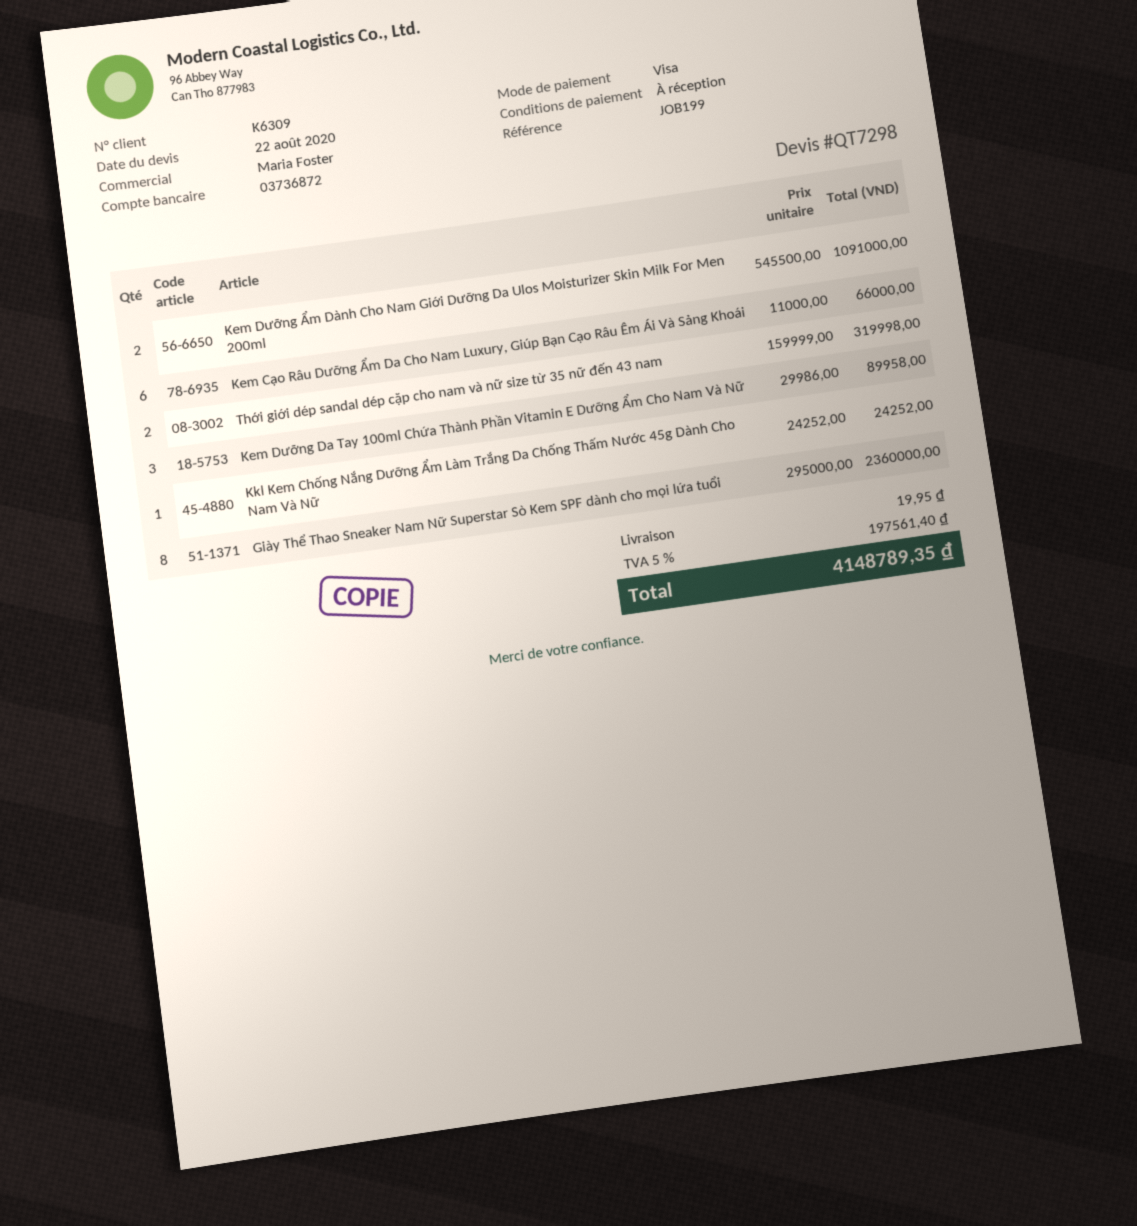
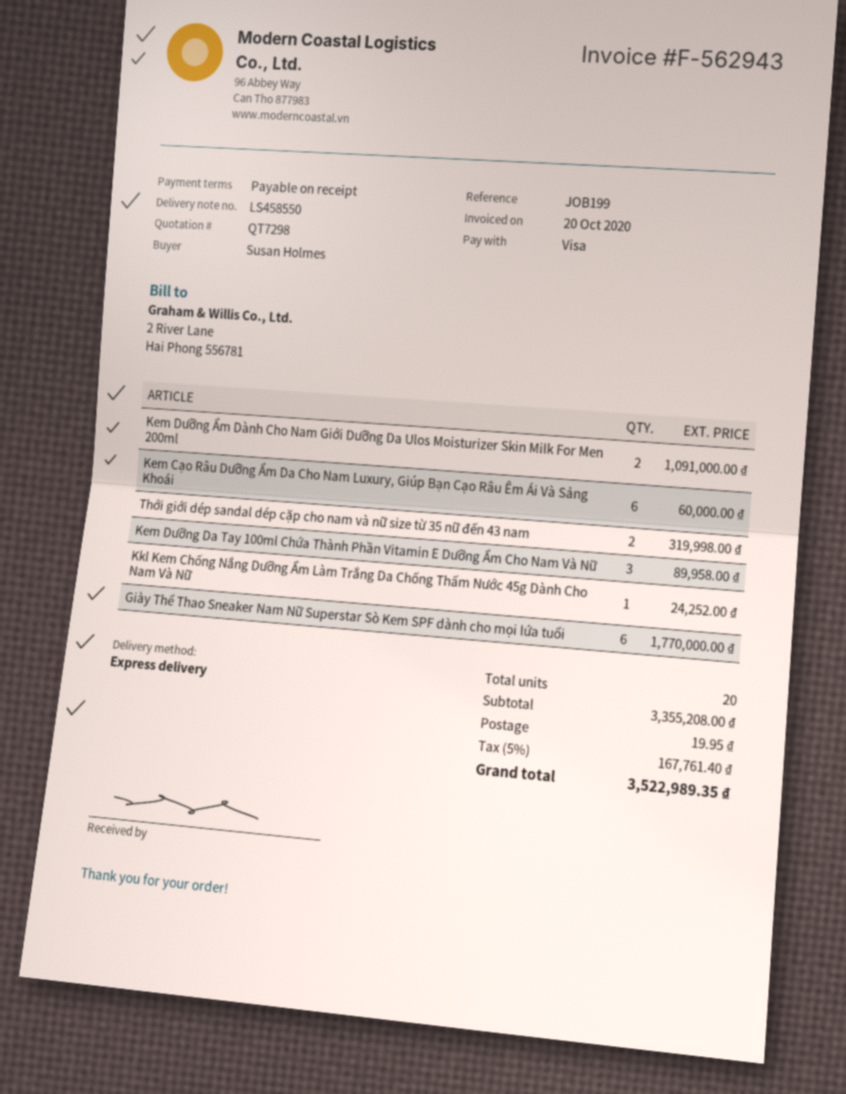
Kem Cạo Râu Dưỡng Ẩm Da Cho Nam Luxury, Giúp Bạn Cạo Râu Êm Ái Và Sảng Khoái: 6 for 66000.00 -> 6 for 60000.00
Giày Thể Thao Sneaker Nam Nữ Superstar Sò Kem SPF dành cho mọi lứa tuổi: 8 for 2360000.00 -> 6 for 1770000.00
tax: 5% = 197561.40 -> 5% = 167761.40
total: 4148789.35 -> 3522989.35

